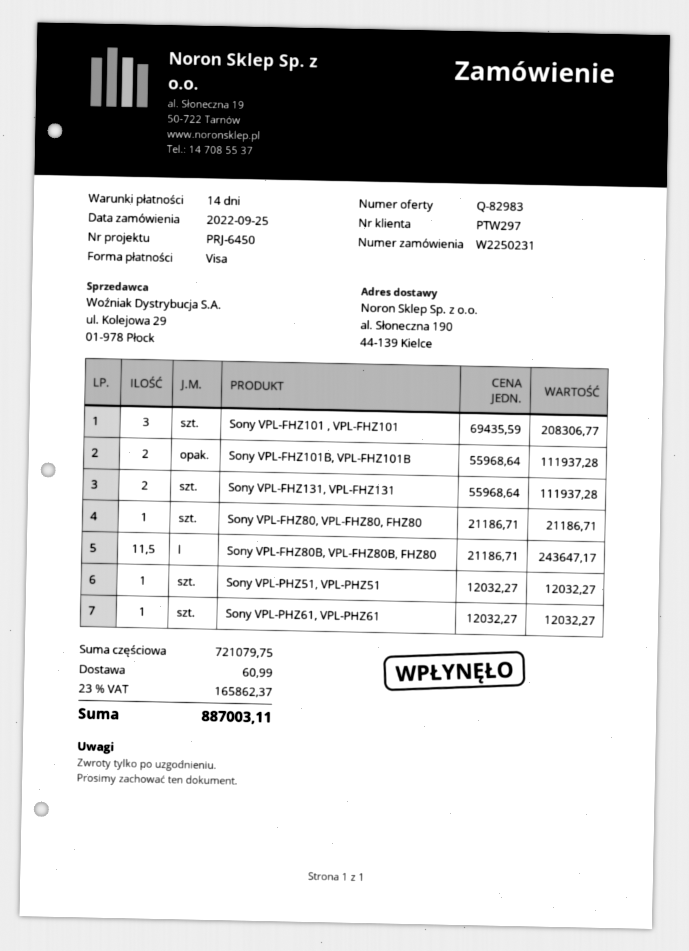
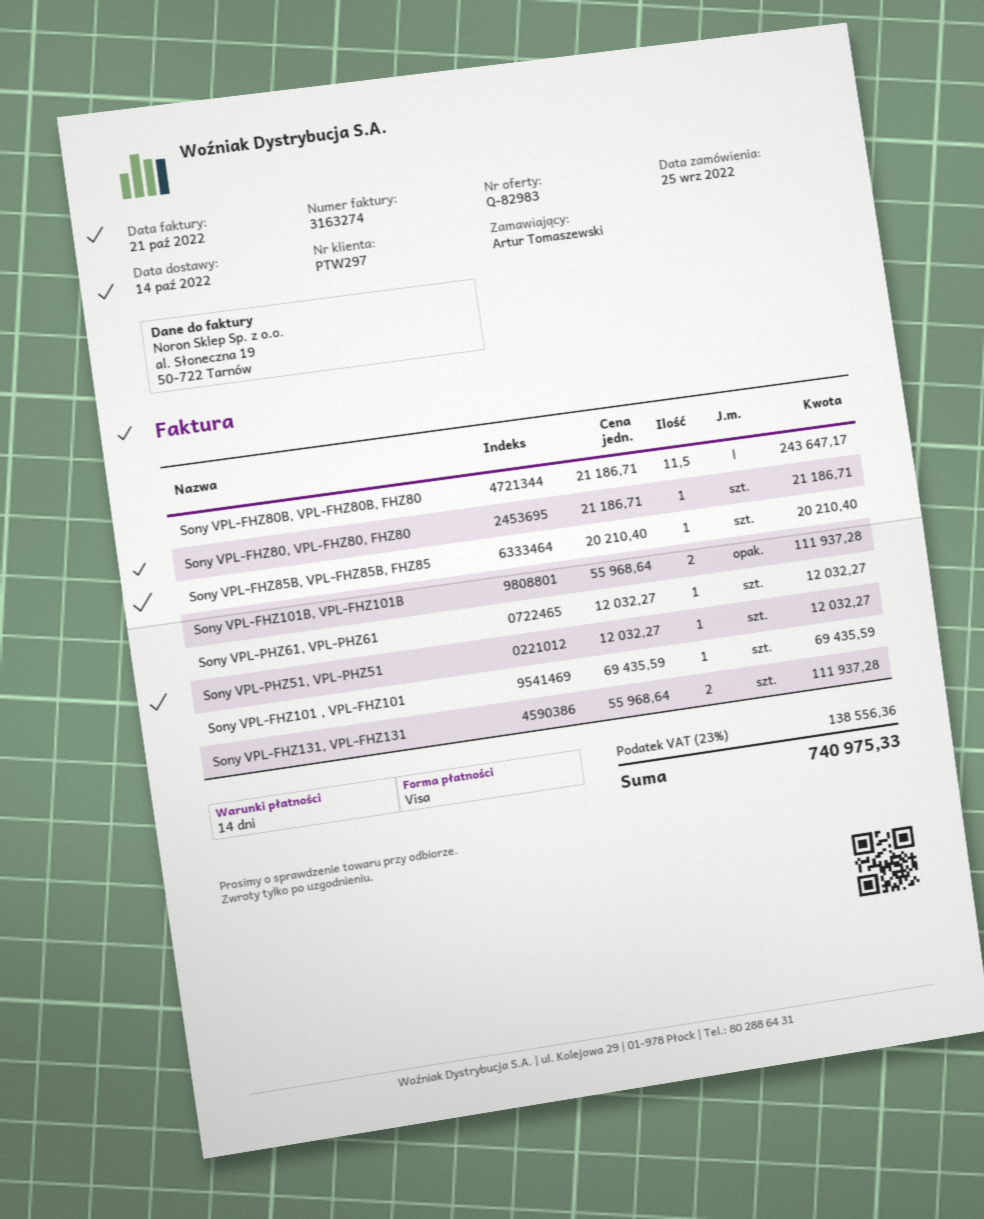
Sony VPL-FHZ101 , VPL-FHZ101: 3 x 69435.59 = 208306.77 -> 1 x 69435.59 = 69435.59
Sony VPL-FHZ85B, VPL-FHZ85B, FHZ85: none -> 1 x 20210.40 = 20210.40
shipping: 60.99 -> none
tax: 23% = 165862.37 -> 23% = 138556.36
total: 887003.11 -> 740975.33

